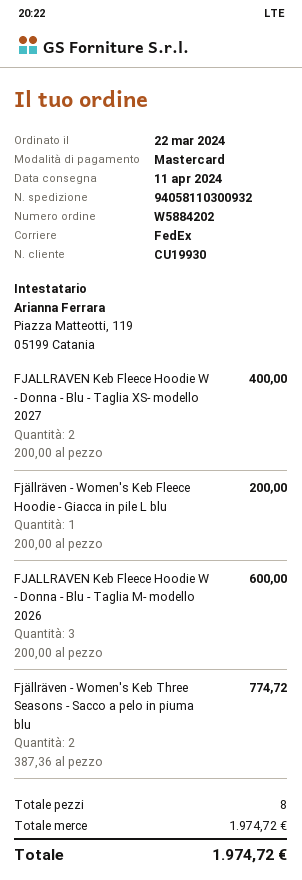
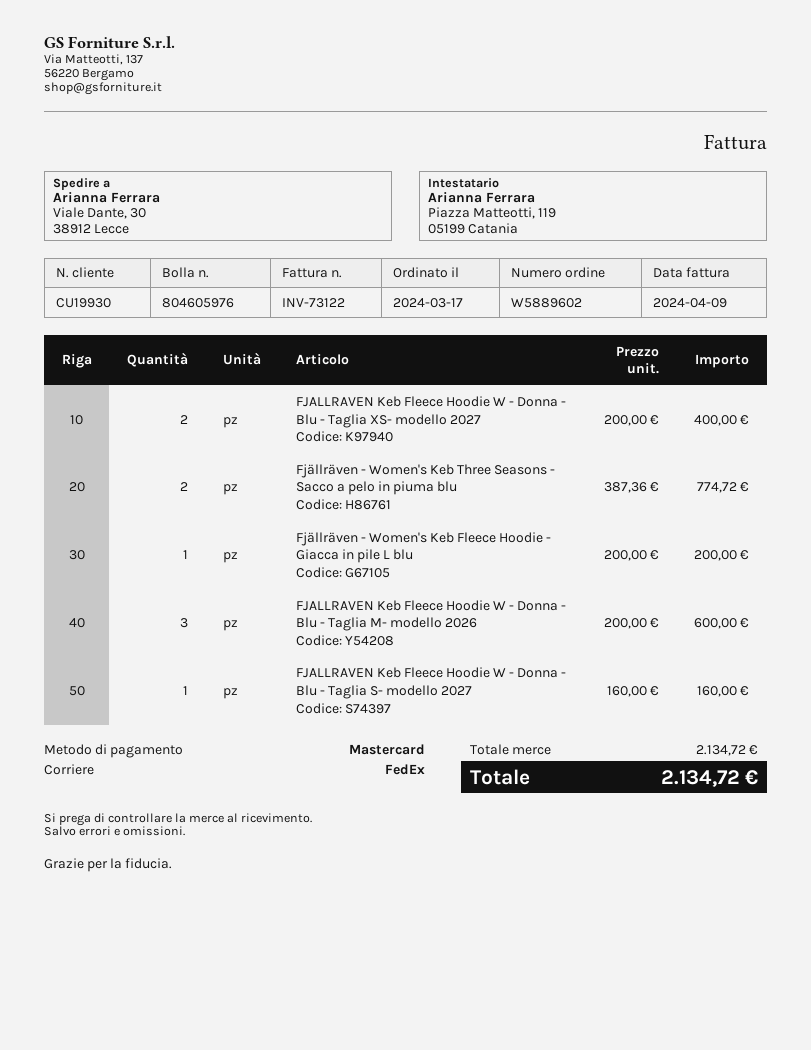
order number: W5884202 -> W5889602
order date: 2024-03-22 -> 2024-03-17
FJALLRAVEN Keb Fleece Hoodie W - Donna - Blu - Taglia S- modello 2027: none -> 1 x 160.00 = 160.00
subtotal: 1974.72 -> 2134.72
total: 1974.72 -> 2134.72

